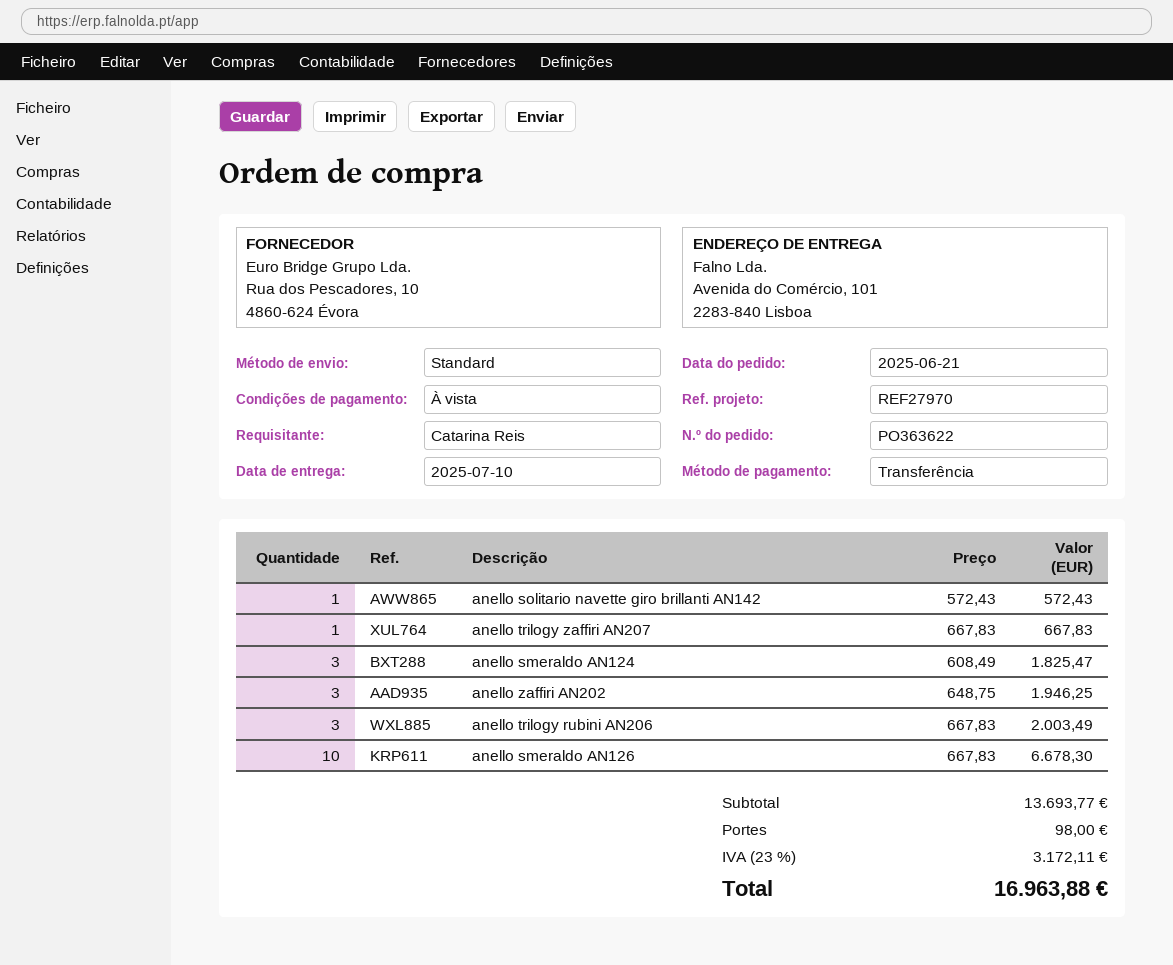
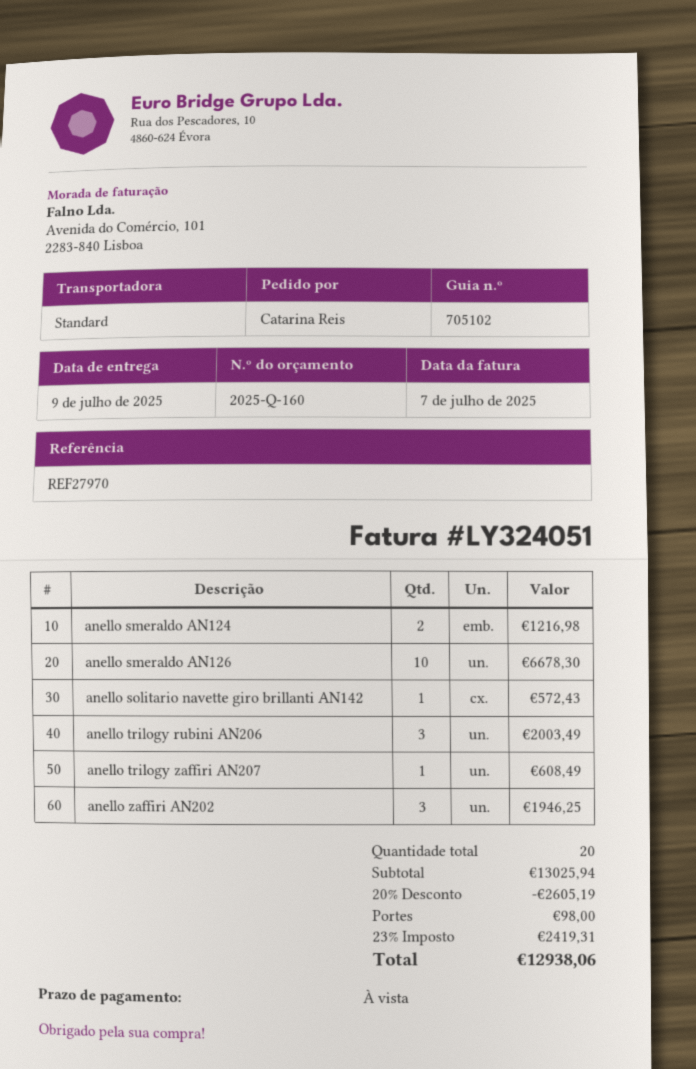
delivery date: 2025-07-10 -> 2025-07-09
anello trilogy zaffiri AN207: 1 for 667.83 -> 1 for 608.49
anello smeraldo AN124: 3 for 1825.47 -> 2 for 1216.98
subtotal: 13693.77 -> 13025.94
discount: none -> 20% = 2605.19
tax: 23% = 3172.11 -> 23% = 2419.31
total: 16963.88 -> 12938.06

